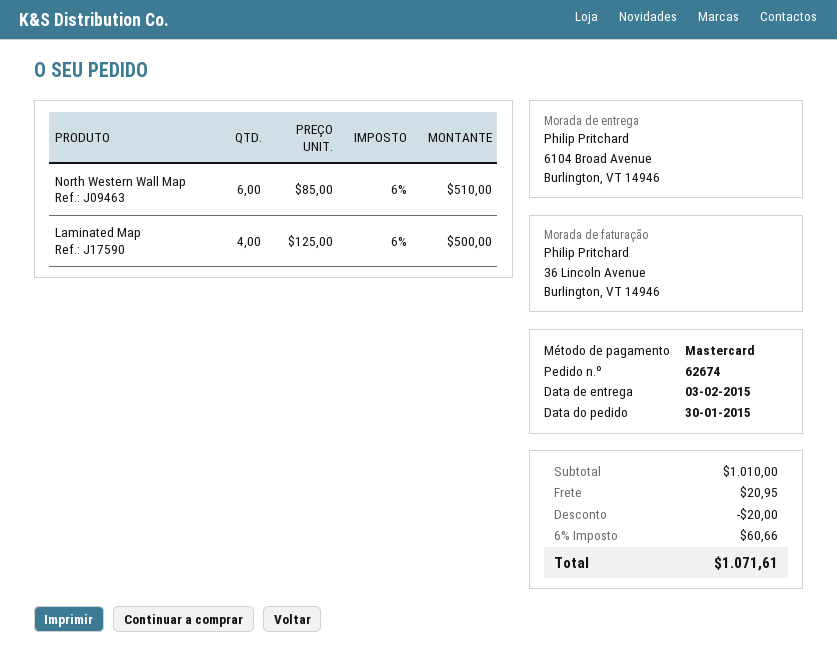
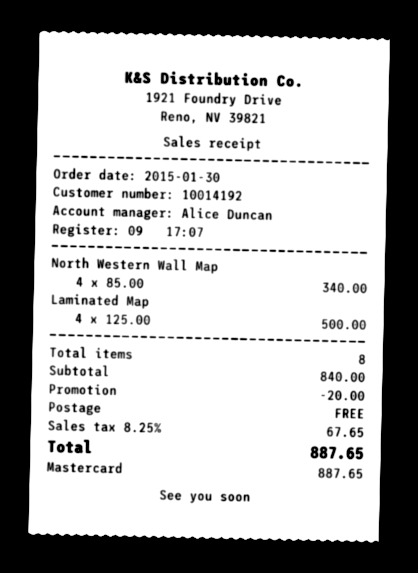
North Western Wall Map: 6 x 85.00 = 510.00 -> 4 x 85.00 = 340.00
subtotal: 1010.00 -> 840.00
shipping: 20.95 -> 0.00
tax: 6% = 60.66 -> 8.25% = 67.65
total: 1071.61 -> 887.65

